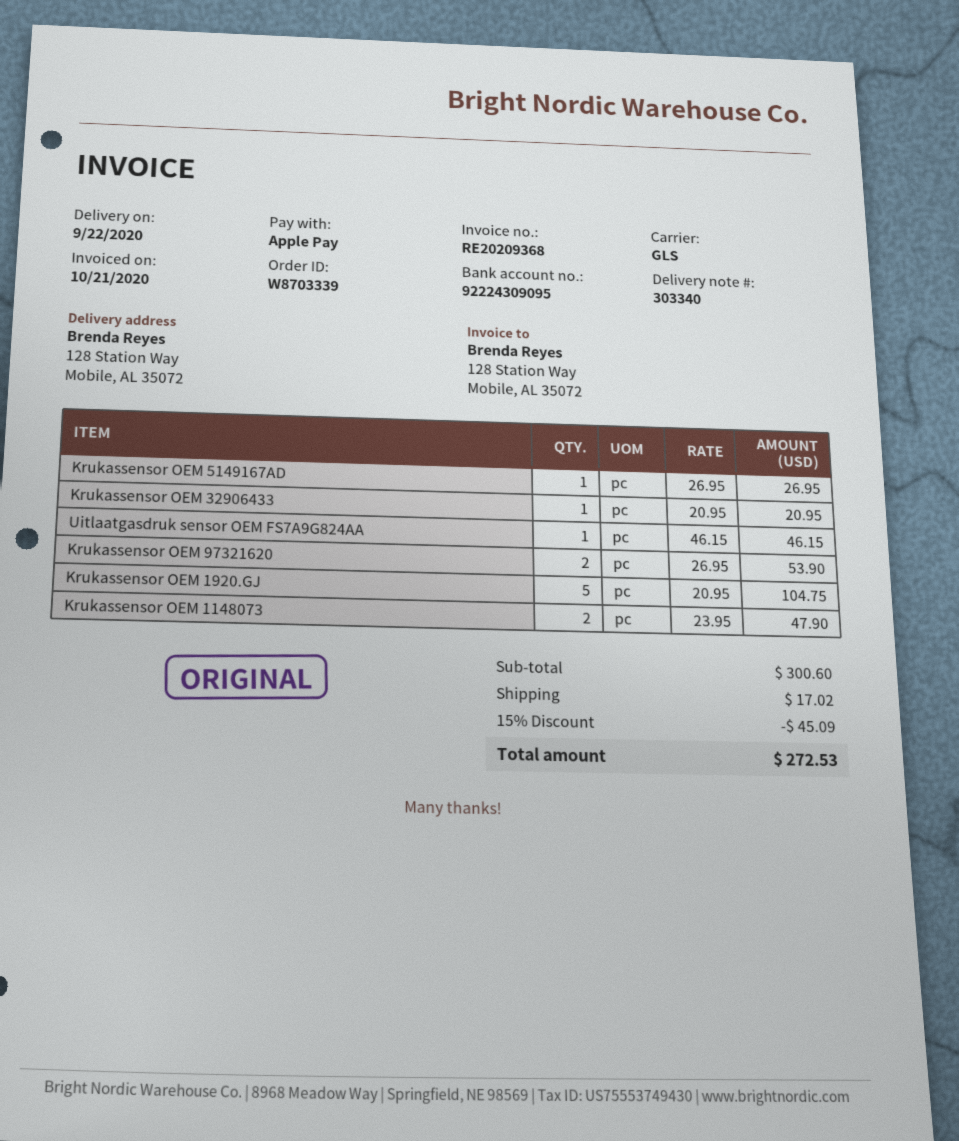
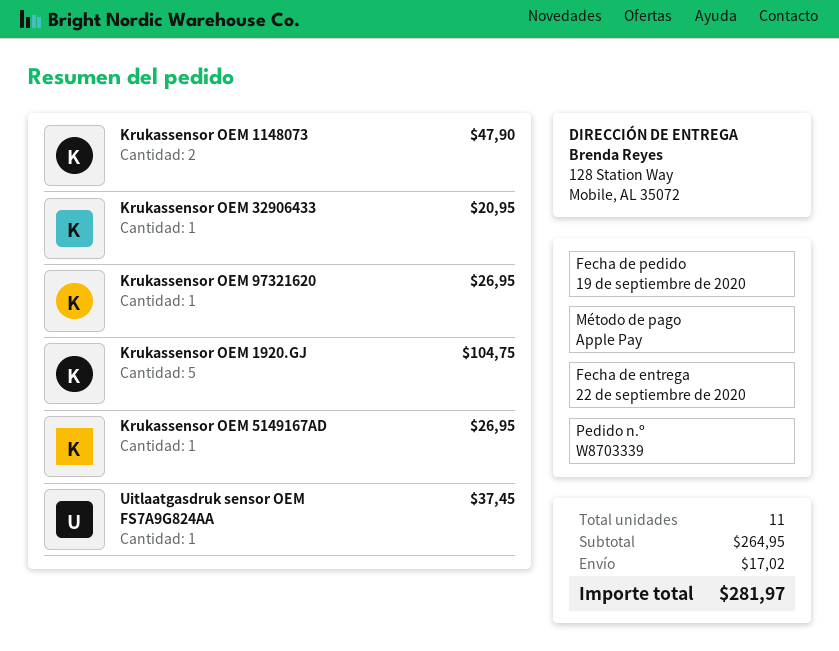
Uitlaatgasdruk sensor OEM FS7A9G824AA: 1 for 46.15 -> 1 for 37.45
Krukassensor OEM 97321620: 2 for 53.90 -> 1 for 26.95
subtotal: 300.60 -> 264.95
discount: 15% = 45.09 -> none
total: 272.53 -> 281.97

